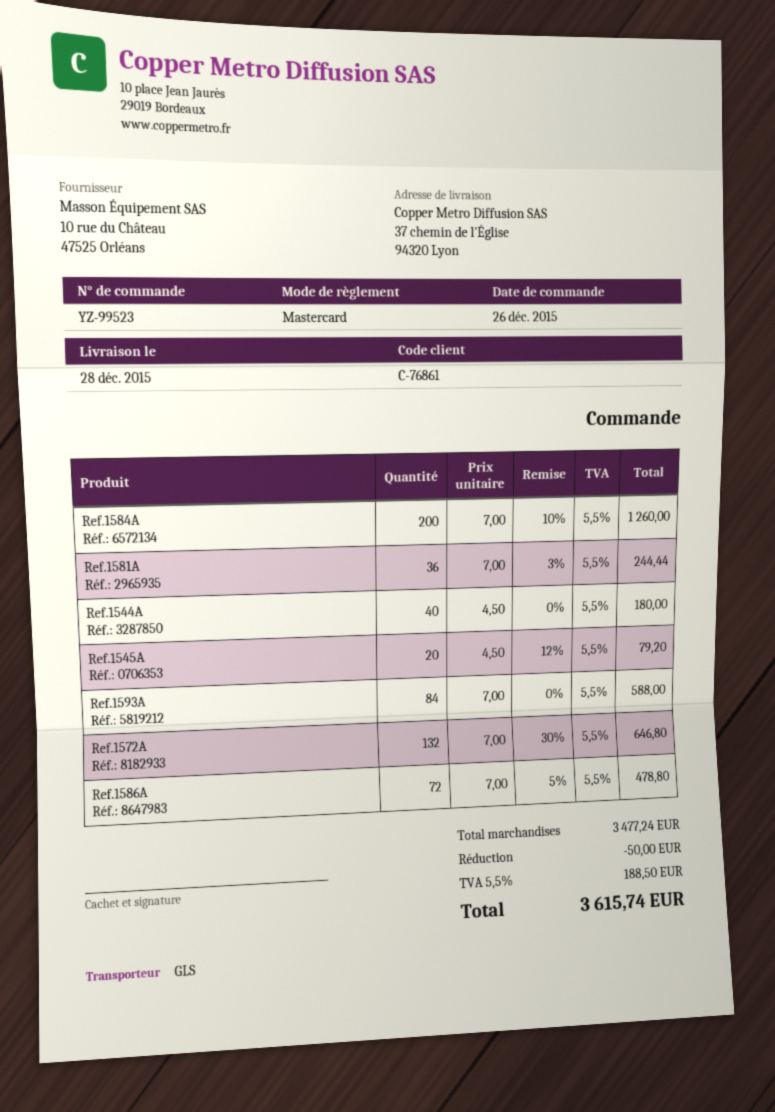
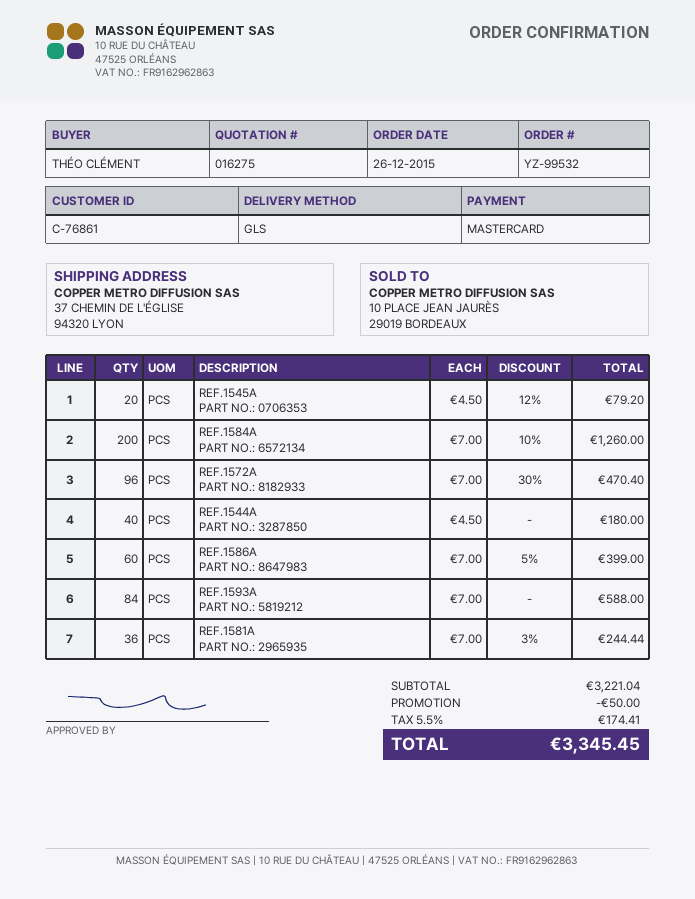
order number: YZ-99523 -> YZ-99532
Ref.1572A: 132 x 7.00 - 30% = 646.80 -> 96 x 7.00 - 30% = 470.40
Ref.1586A: 72 x 7.00 - 5% = 478.80 -> 60 x 7.00 - 5% = 399.00
subtotal: 3477.24 -> 3221.04
tax: 5.5% = 188.50 -> 5.5% = 174.41
total: 3615.74 -> 3345.45

